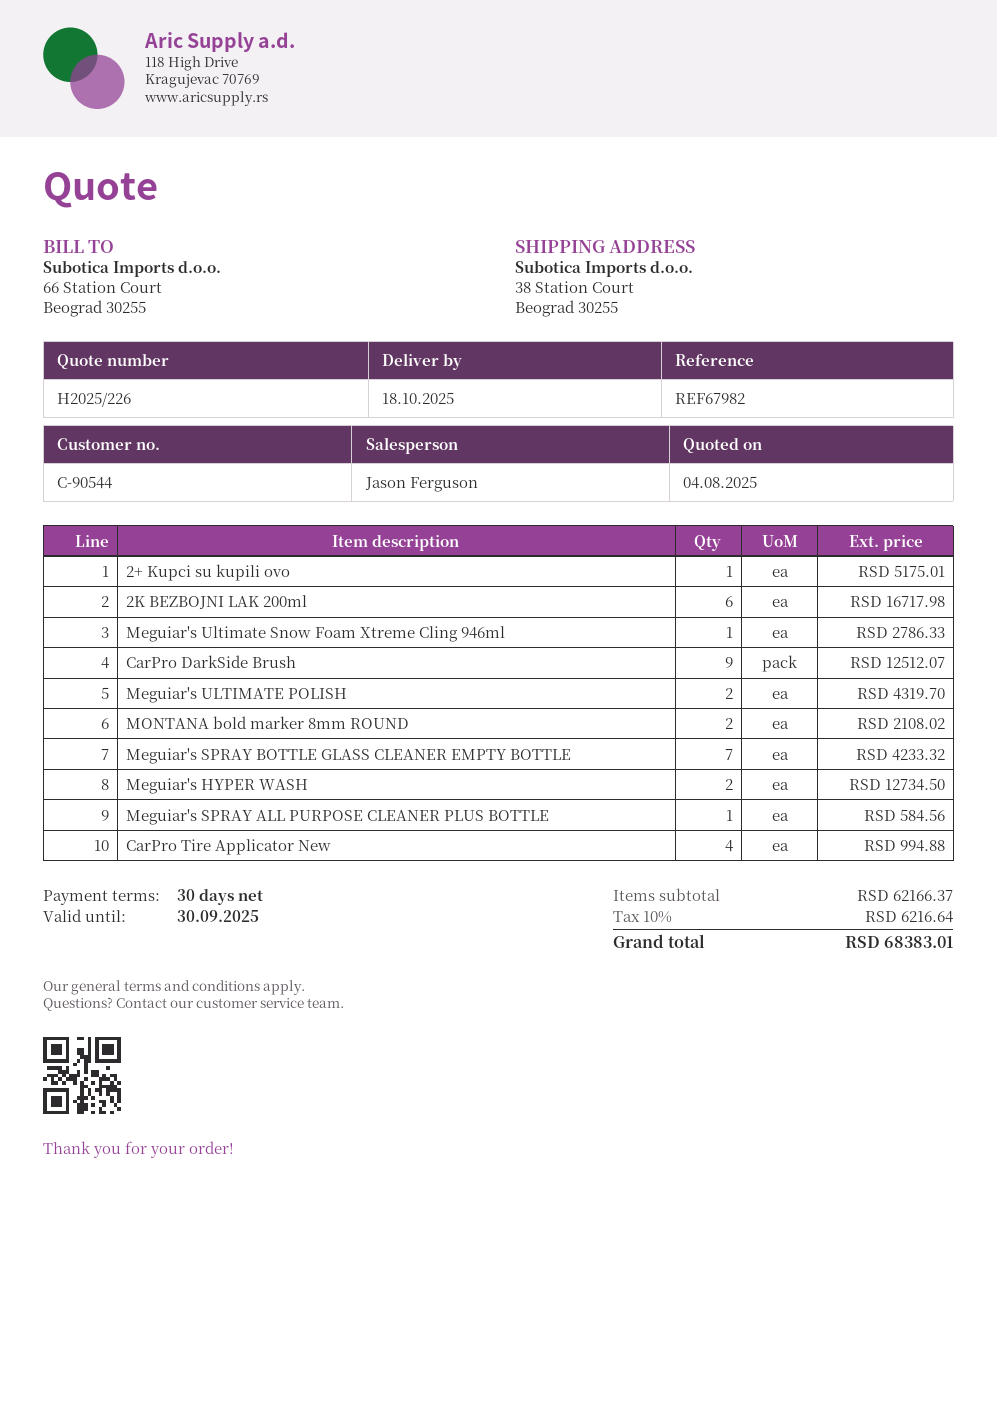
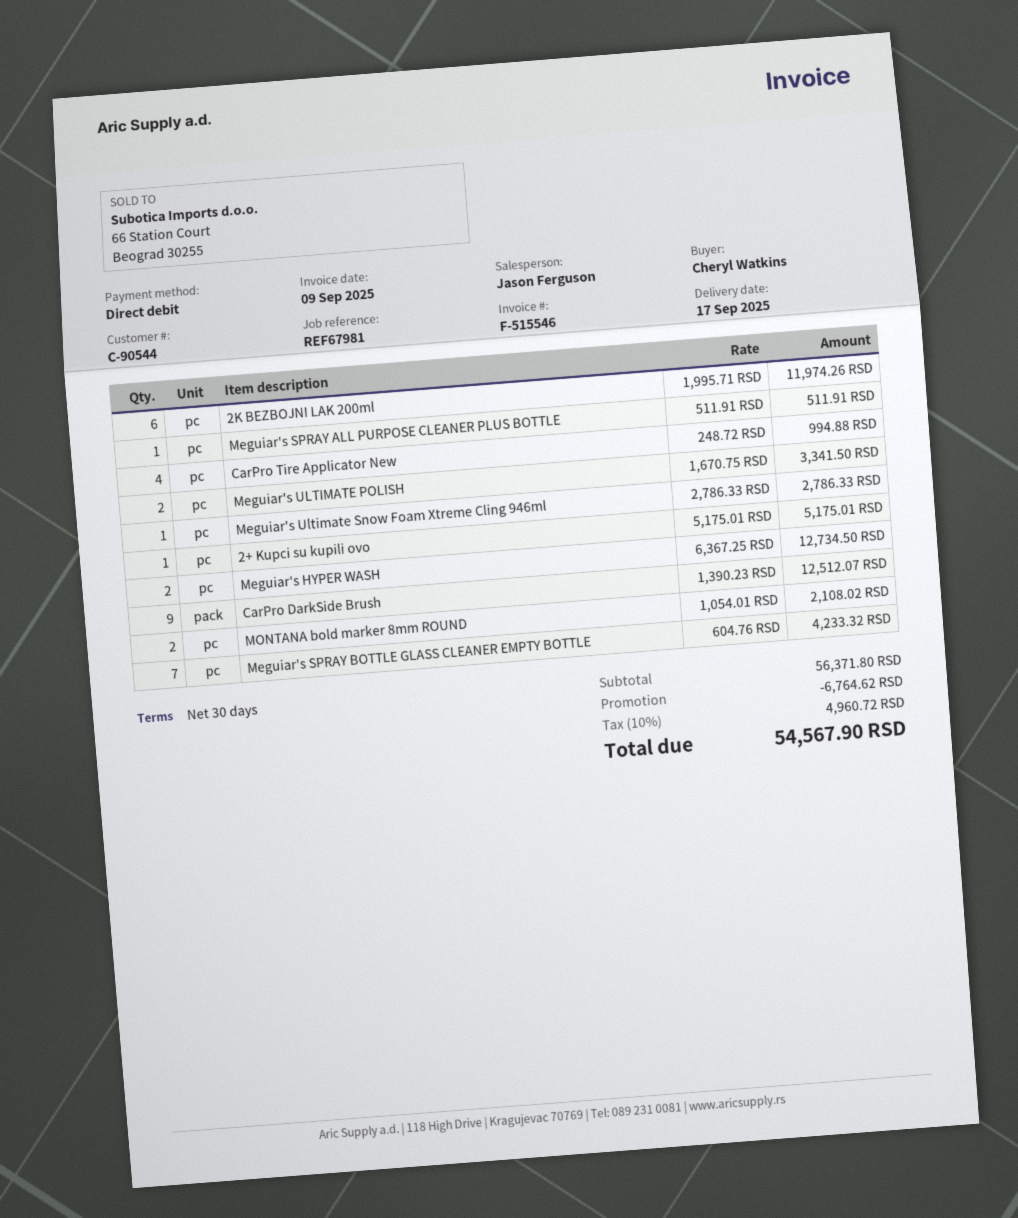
delivery date: 2025-10-18 -> 2025-09-17
reference: REF67982 -> REF67981
2K BEZBOJNI LAK 200ml: 6 for 16717.98 -> 6 for 11974.26
Meguiar's ULTIMATE POLISH: 2 for 4319.70 -> 2 for 3341.50
Meguiar's SPRAY ALL PURPOSE CLEANER PLUS BOTTLE: 1 for 584.56 -> 1 for 511.91
subtotal: 62166.37 -> 56371.80
discount: none -> 6764.62
tax: 10% = 6216.64 -> 10% = 4960.72
total: 68383.01 -> 54567.90

